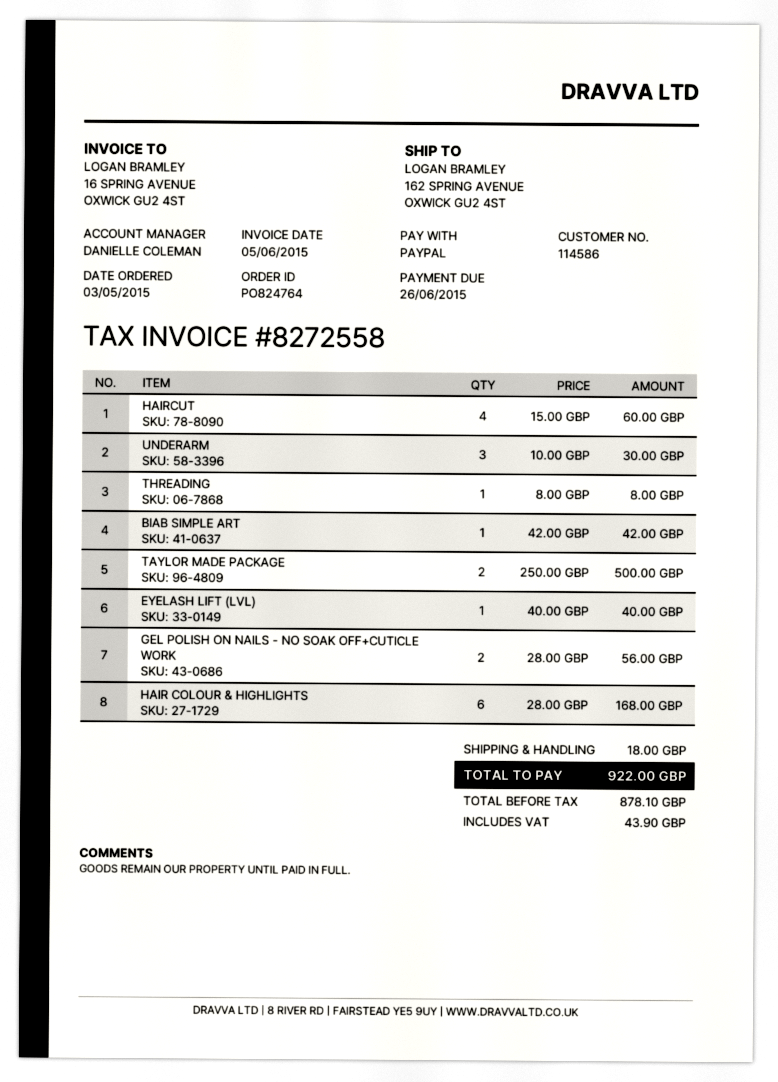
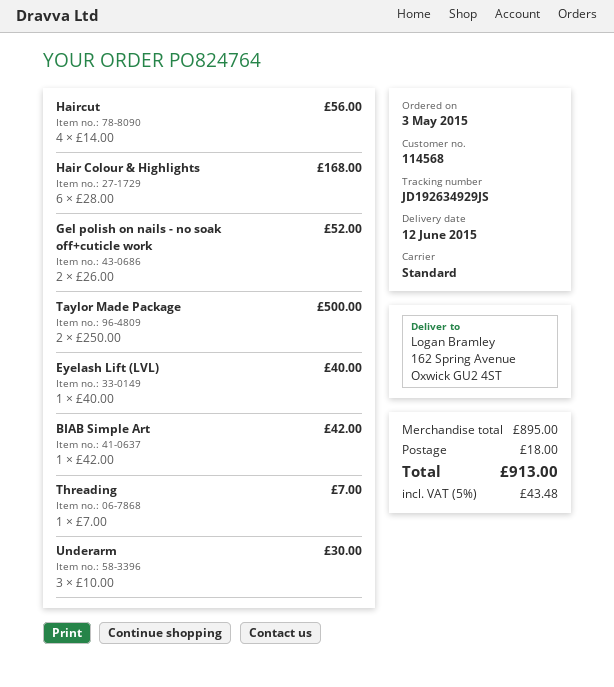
customer number: 114586 -> 114568
HAIRCUT: 4 x 15.00 = 60.00 -> 4 x 14.00 = 56.00
THREADING: 1 x 8.00 = 8.00 -> 1 x 7.00 = 7.00
GEL POLISH ON NAILS - NO SOAK OFF+CUTICLE WORK: 2 x 28.00 = 56.00 -> 2 x 26.00 = 52.00
tax: 43.90 -> 43.48
total: 922.00 -> 913.00

